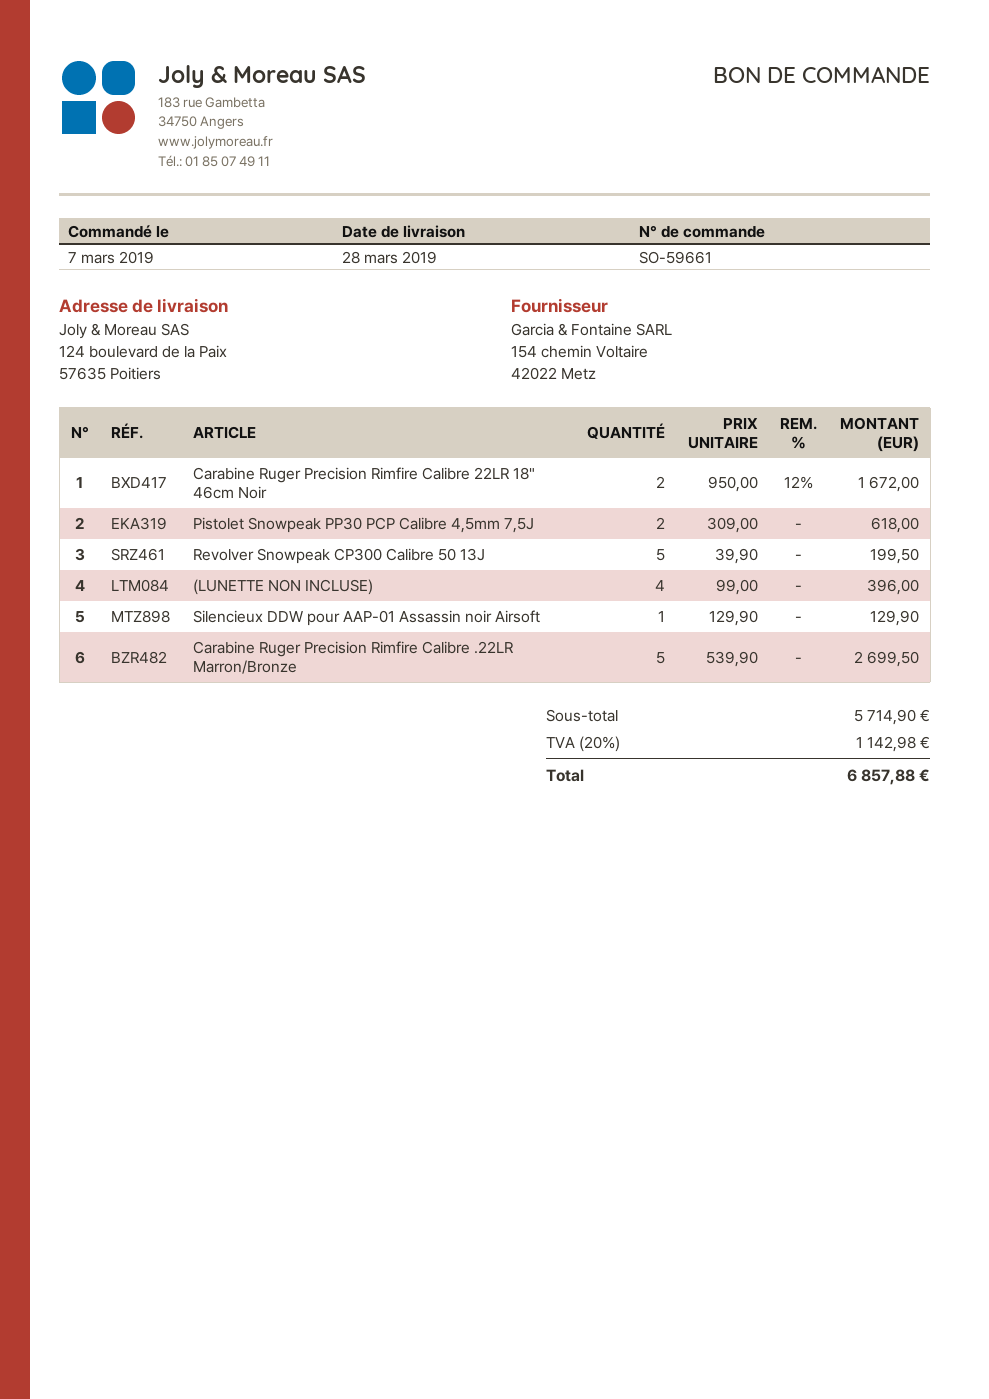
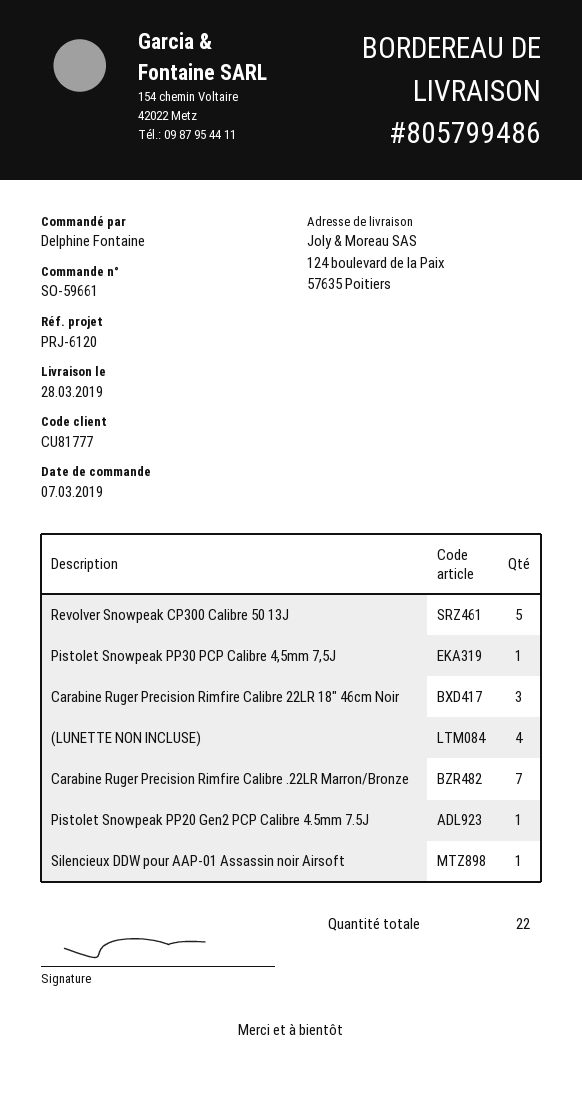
Carabine Ruger Precision Rimfire Calibre 22LR 18" 46cm Noir: 2 -> 3
Pistolet Snowpeak PP30 PCP Calibre 4,5mm 7,5J: 2 -> 1
Carabine Ruger Precision Rimfire Calibre .22LR Marron/Bronze: 5 -> 7
Pistolet Snowpeak PP20 Gen2 PCP Calibre 4.5mm 7.5J: none -> 1

